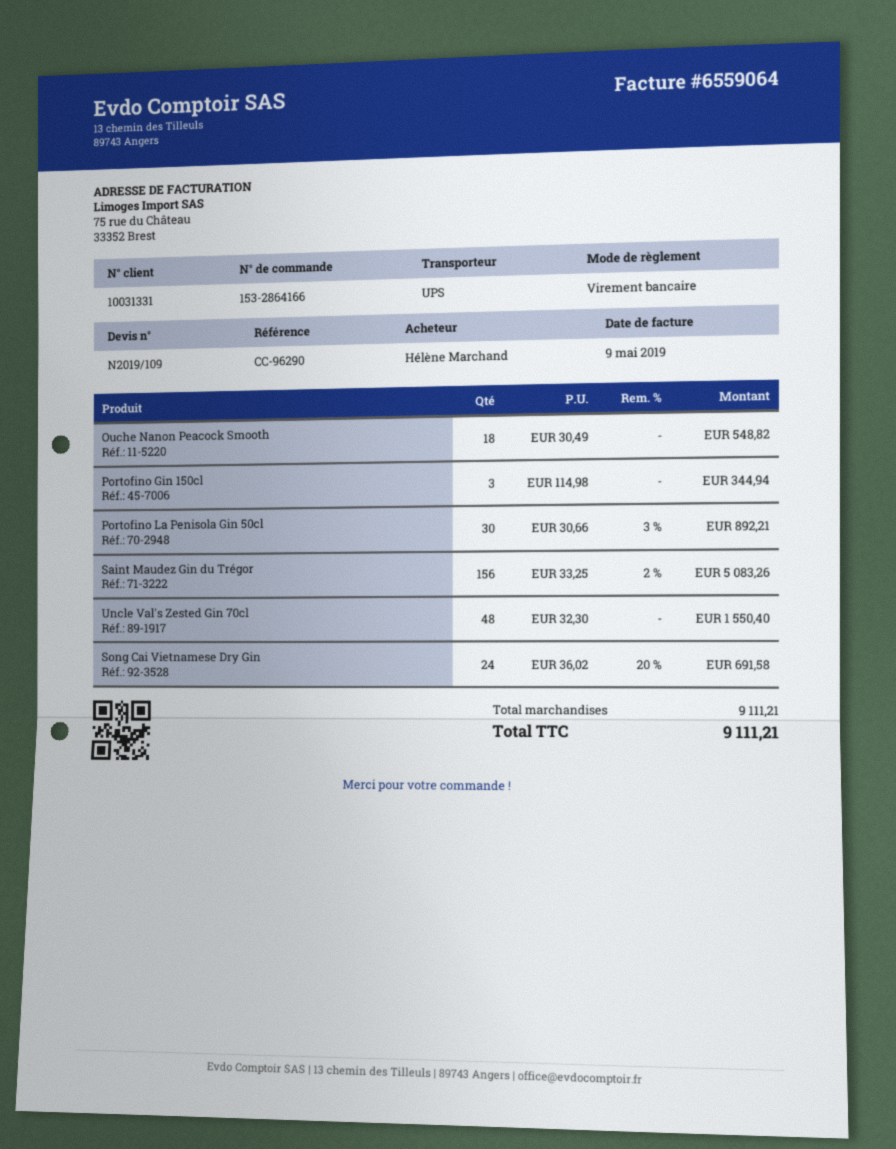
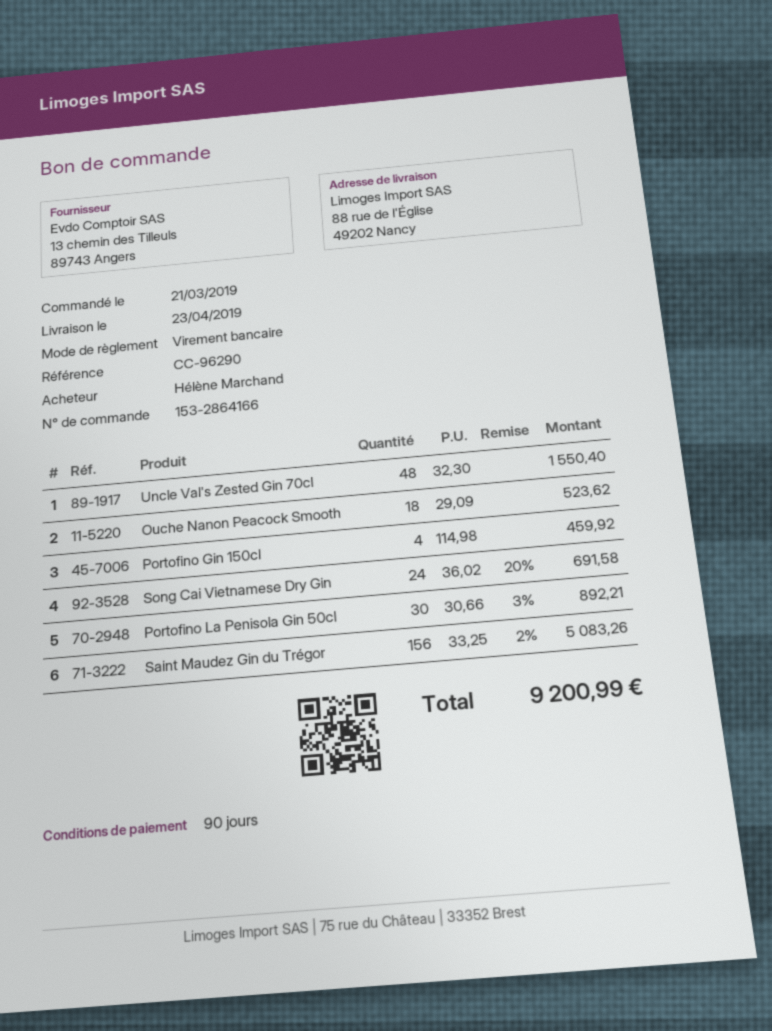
Ouche Nanon Peacock Smooth: 18 x 30.49 = 548.82 -> 18 x 29.09 = 523.62
Portofino Gin 150cl: 3 x 114.98 = 344.94 -> 4 x 114.98 = 459.92
total: 9111.21 -> 9200.99

